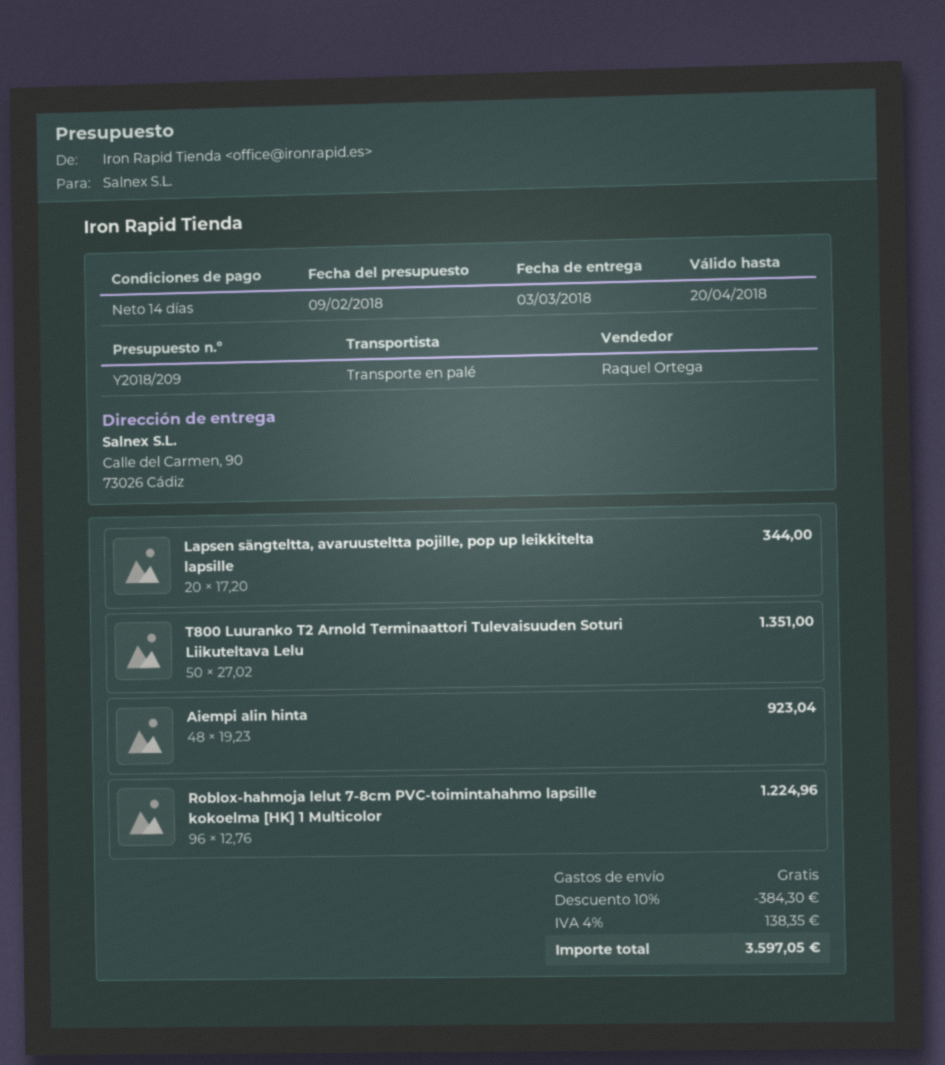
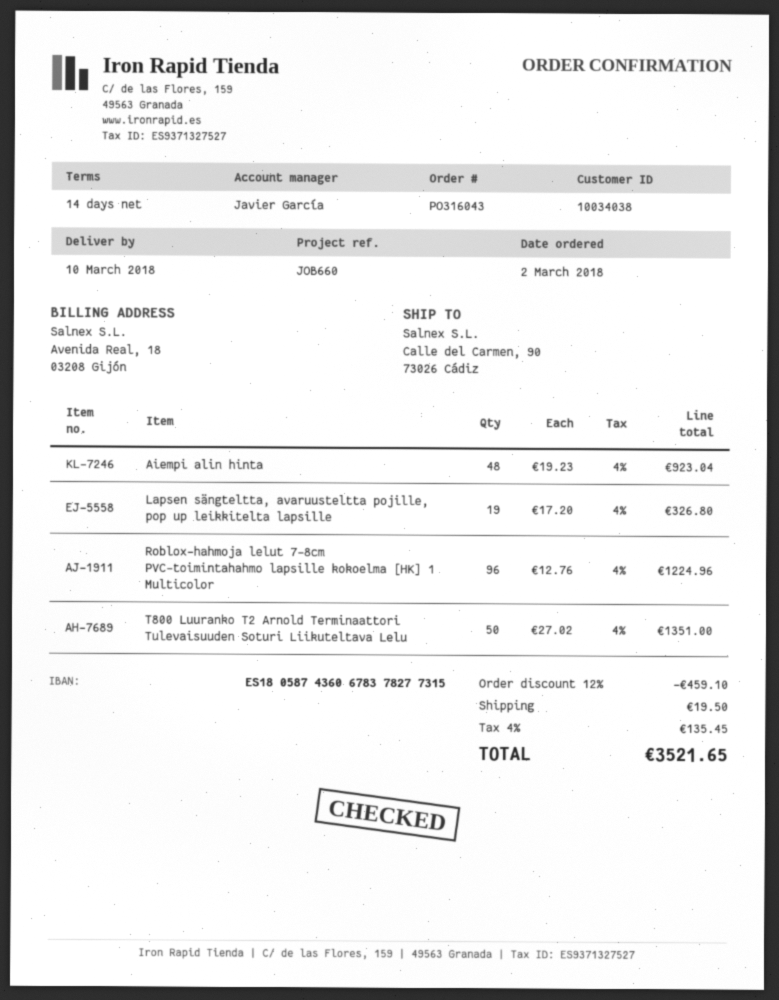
delivery date: 2018-03-03 -> 2018-03-10
sales rep: Raquel Ortega -> Javier García
Lapsen sängteltta, avaruusteltta pojille, pop up leikkitelta lapsille: 20 x 17.20 = 344.00 -> 19 x 17.20 = 326.80
discount: 10% = 384.30 -> 12% = 459.10
shipping: 0.00 -> 19.50
tax: 4% = 138.35 -> 4% = 135.45
total: 3597.05 -> 3521.65

